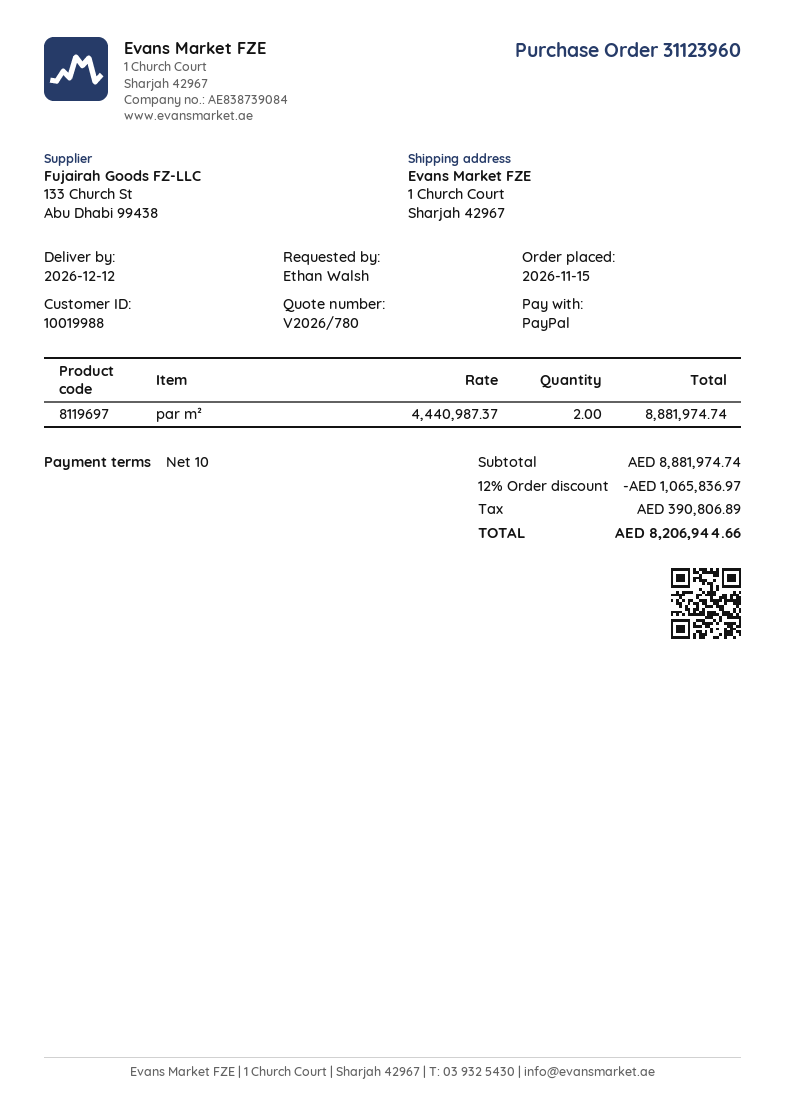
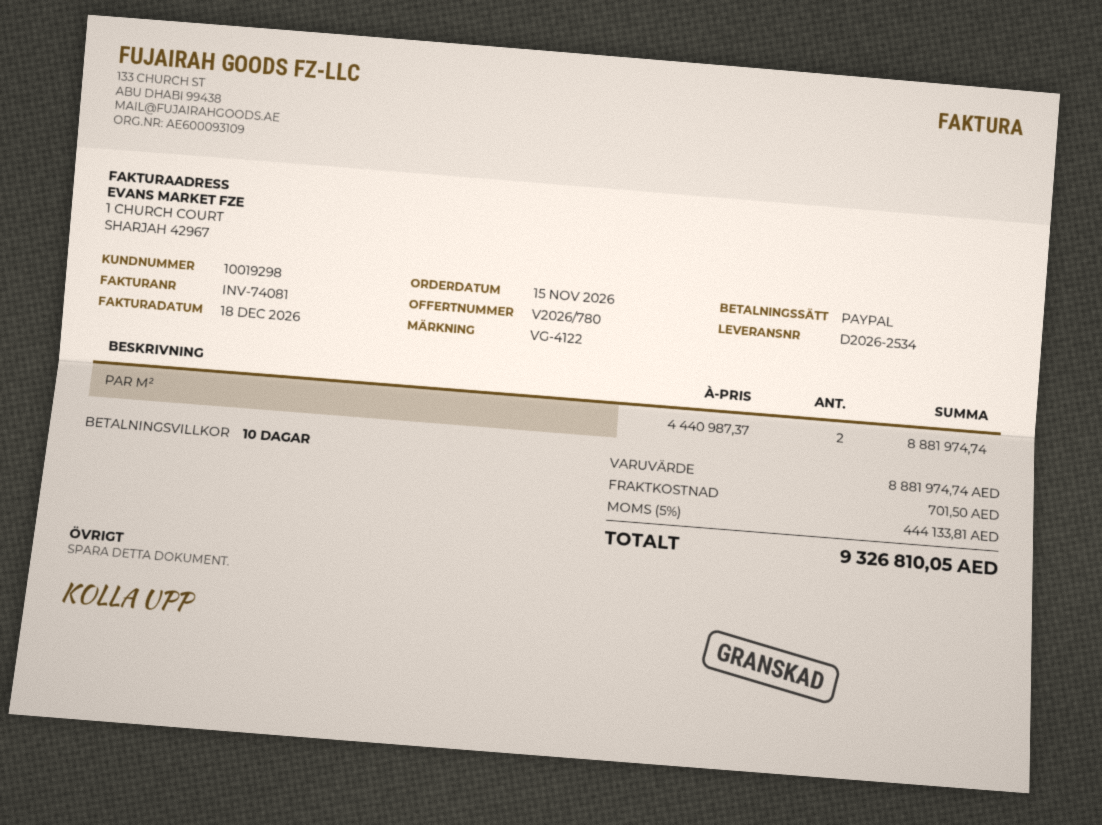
customer number: 10019988 -> 10019298
discount: 12% = 1065836.97 -> none
shipping: none -> 701.50
tax: 390806.89 -> 444133.81
total: 8206944.66 -> 9326810.05

